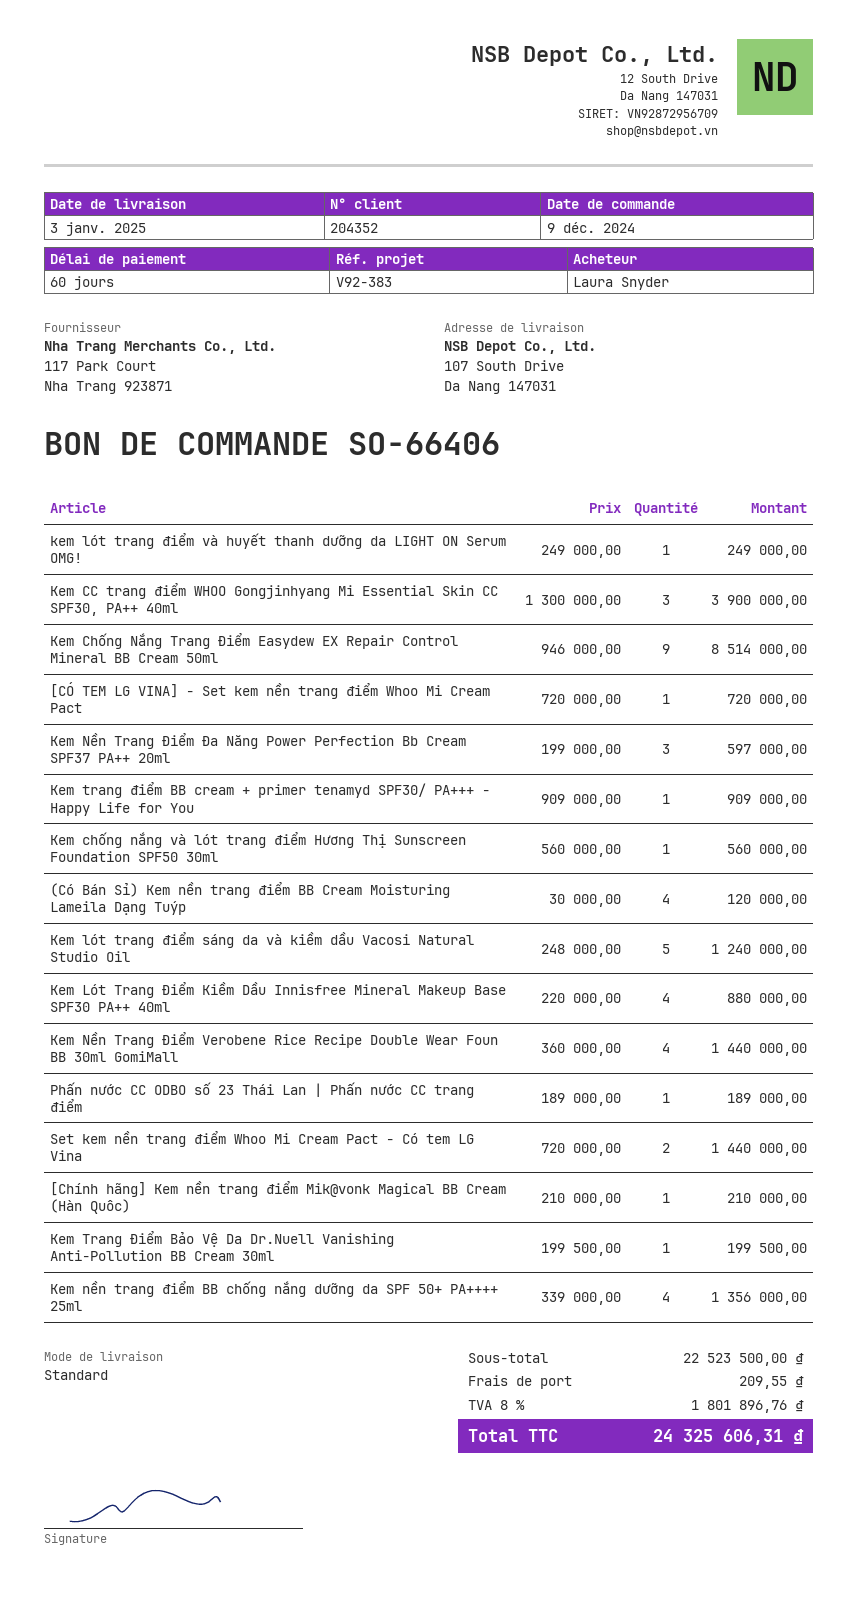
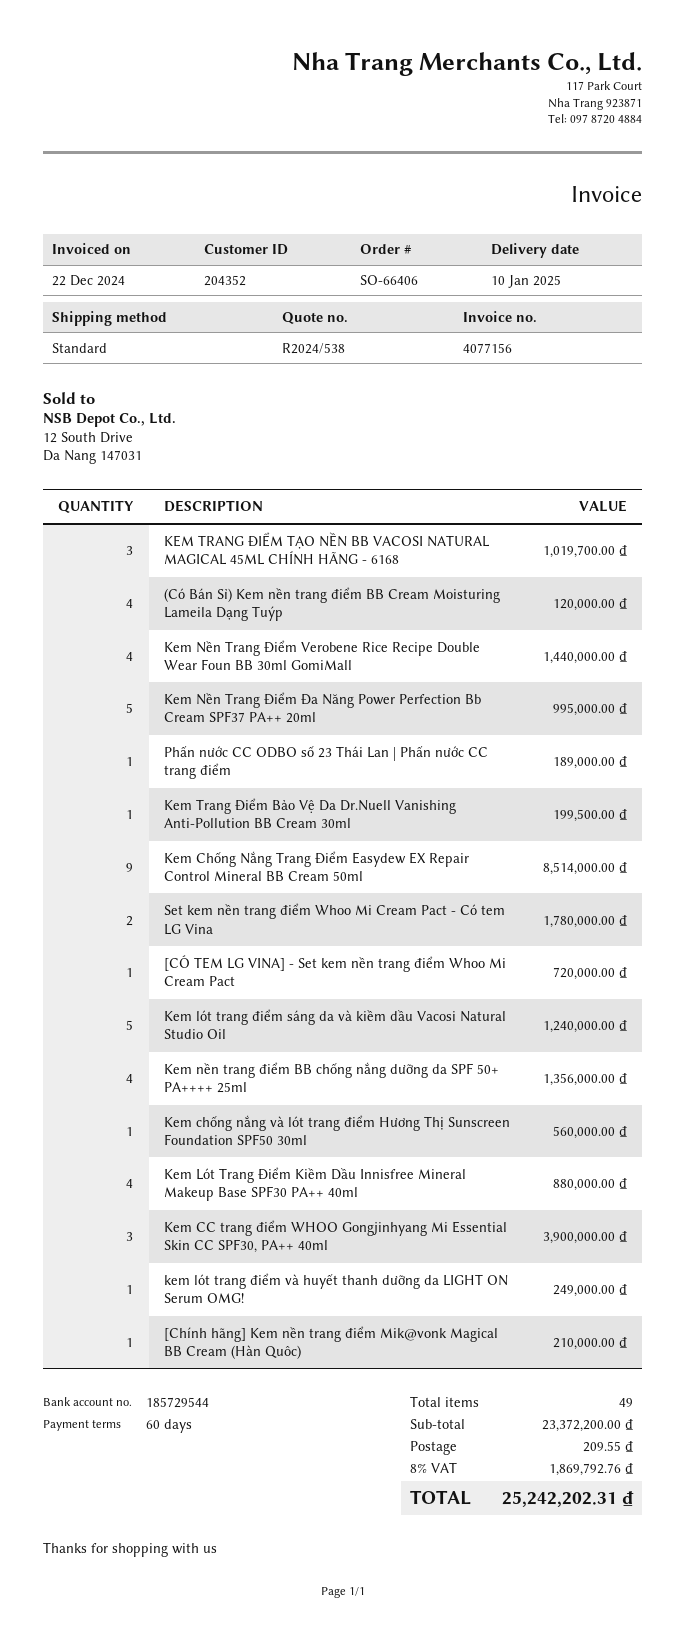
delivery date: 2025-01-03 -> 2025-01-10
Kem Nền Trang Điểm Đa Năng Power Perfection Bb Cream SPF37 PA++ 20ml: 3 for 597000.00 -> 5 for 995000.00
Kem trang điểm BB cream + primer tenamyd SPF30/ PA+++ - Happy Life for You: 1 for 909000.00 -> none
Set kem nền trang điểm Whoo Mi Cream Pact - Có tem LG Vina: 2 for 1440000.00 -> 2 for 1780000.00
KEM TRANG ĐIỂM TẠO NỀN BB VACOSI NATURAL MAGICAL 45ML CHÍNH HÃNG - 6168: none -> 3 for 1019700.00
subtotal: 22523500.00 -> 23372200.00
tax: 8% = 1801896.76 -> 8% = 1869792.76
total: 24325606.31 -> 25242202.31

